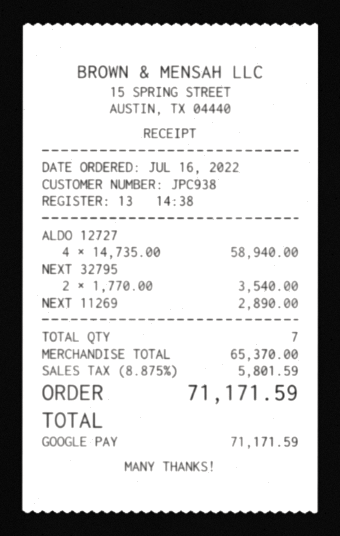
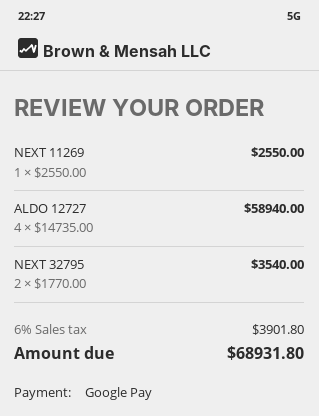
NEXT 11269: 1 x 2890.00 = 2890.00 -> 1 x 2550.00 = 2550.00
tax: 8.875% = 5801.59 -> 6% = 3901.80
total: 71171.59 -> 68931.80

